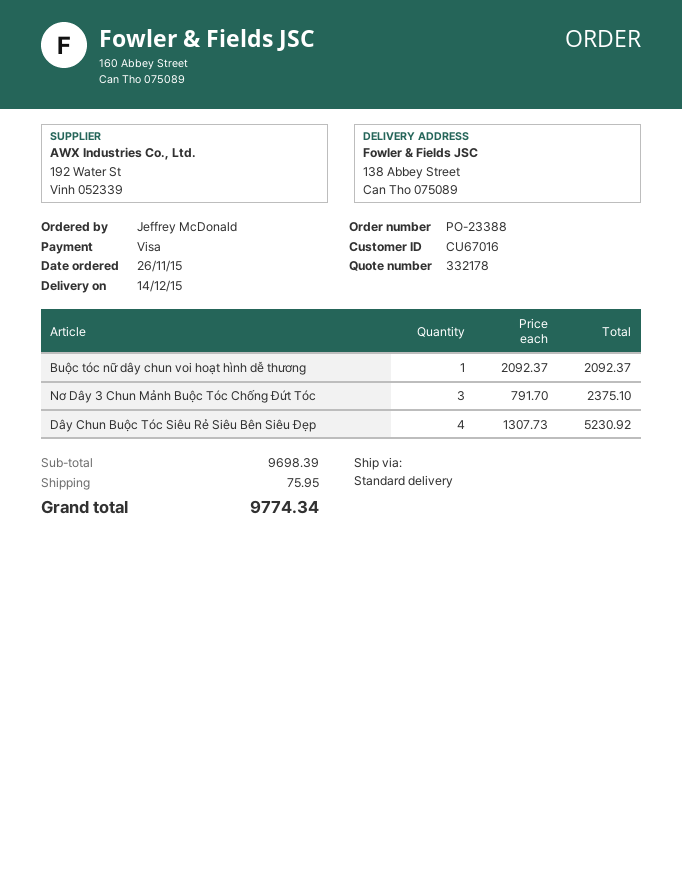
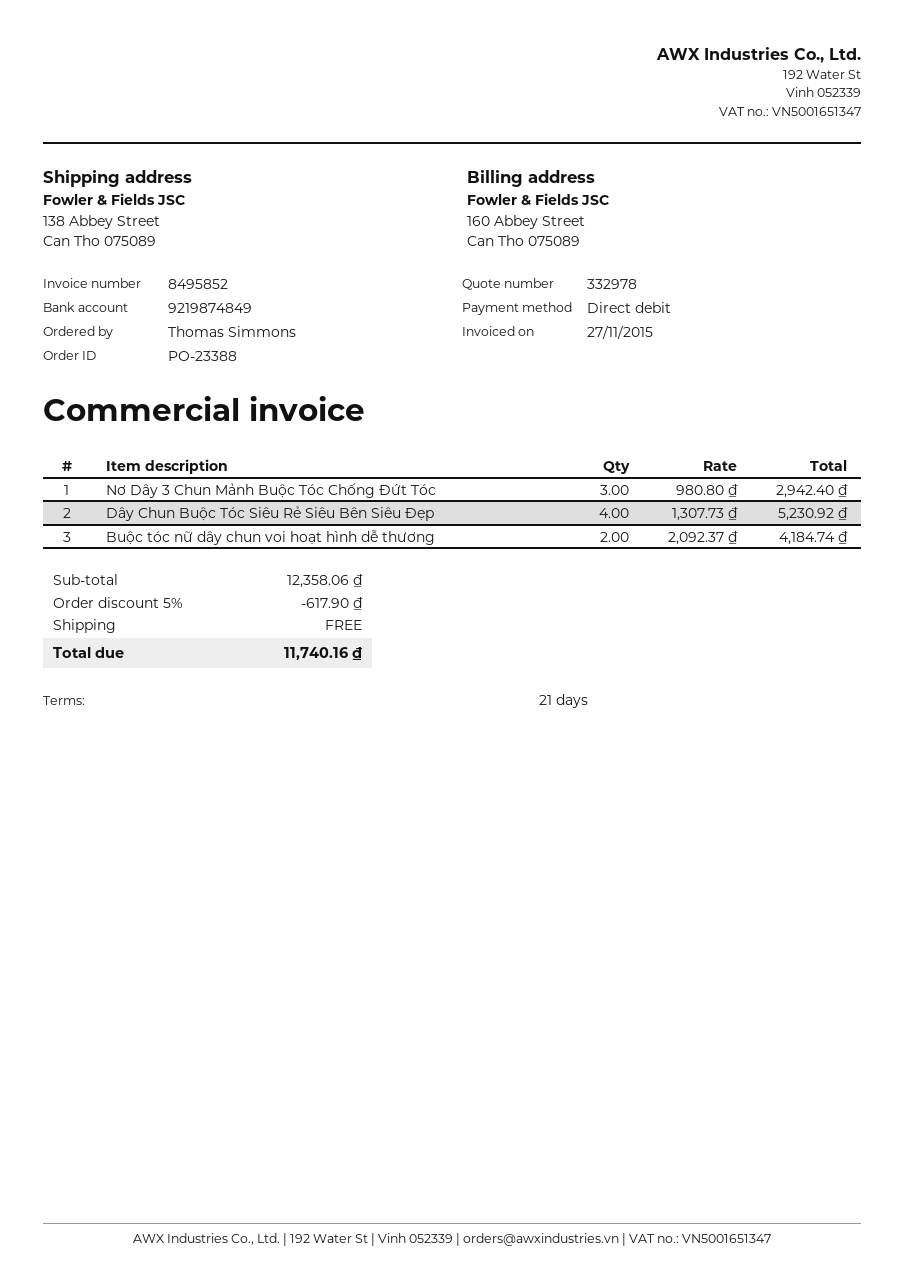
quote number: 332178 -> 332978
ordered by: Jeffrey McDonald -> Thomas Simmons
payment method: Visa -> direct debit
Buộc tóc nữ dây chun voi hoạt hình dễ thương: 1 x 2092.37 = 2092.37 -> 2 x 2092.37 = 4184.74
Nơ Dây 3 Chun Mảnh Buộc Tóc Chống Đứt Tóc: 3 x 791.70 = 2375.10 -> 3 x 980.80 = 2942.40
subtotal: 9698.39 -> 12358.06
discount: none -> 5% = 617.90
shipping: 75.95 -> 0.00
total: 9774.34 -> 11740.16

